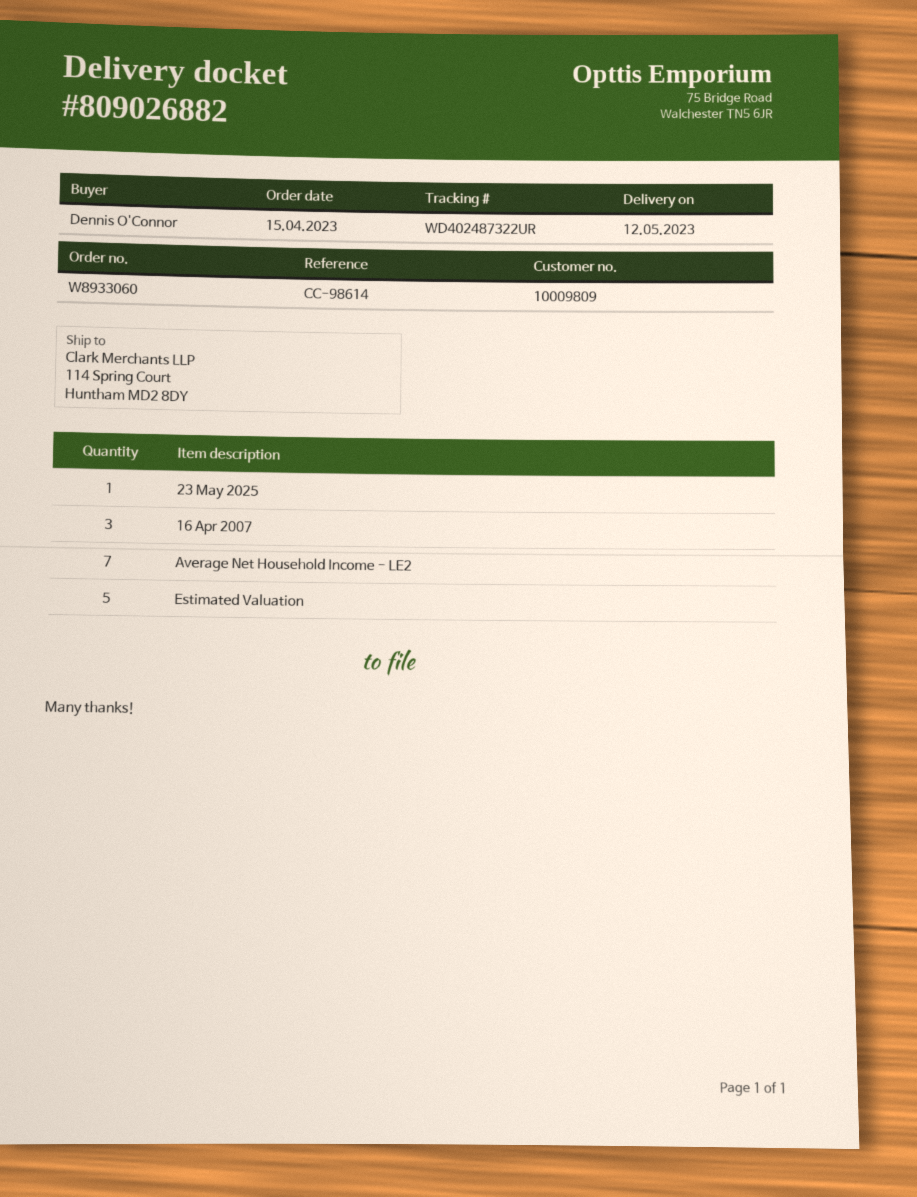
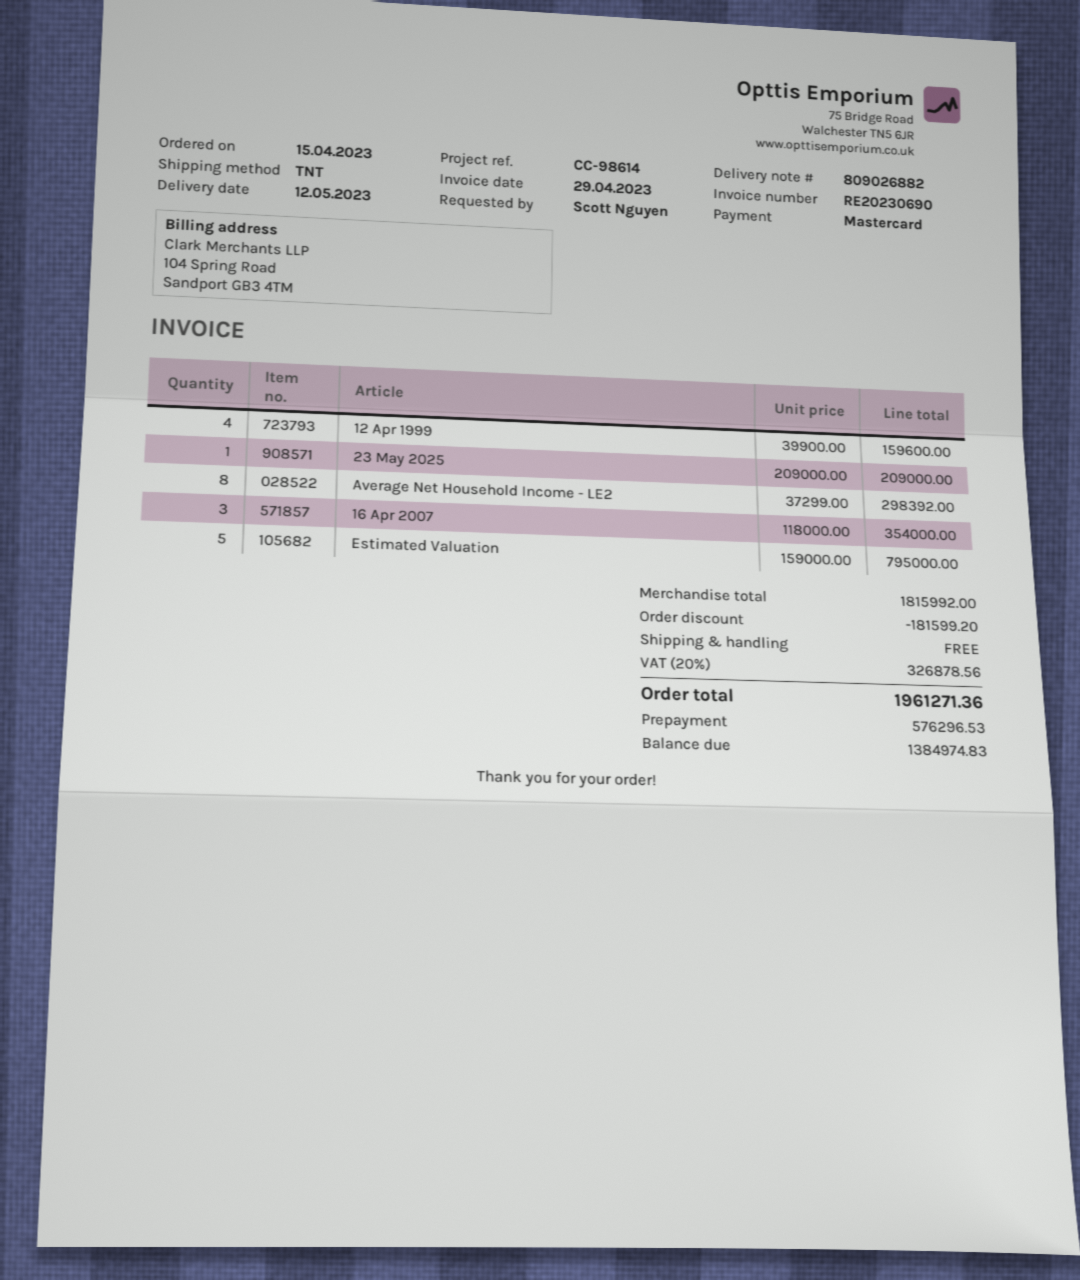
ordered by: Dennis O'Connor -> Scott Nguyen
Average Net Household Income - LE2: 7 -> 8
12 Apr 1999: none -> 4

